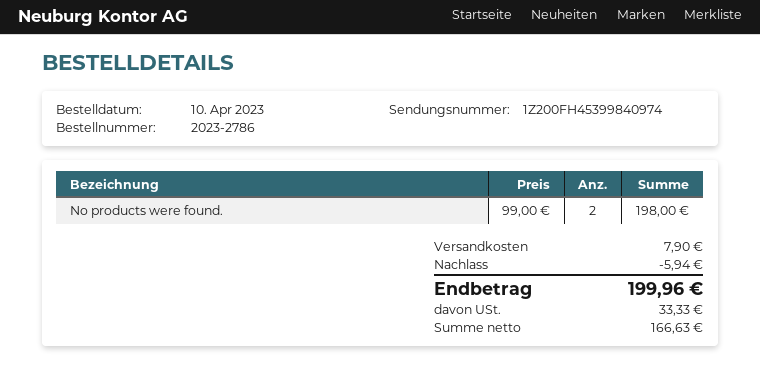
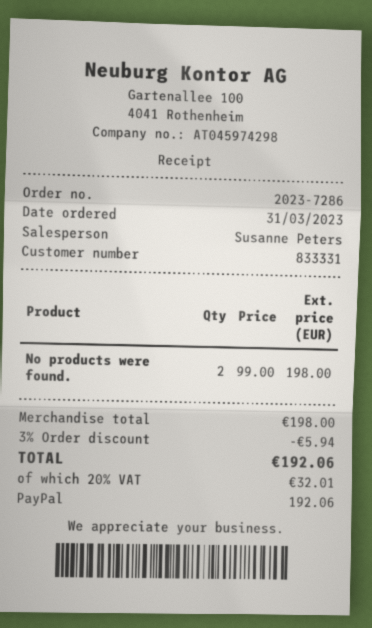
order number: 2023-2786 -> 2023-7286
order date: 2023-04-10 -> 2023-03-31
shipping: 7.90 -> none
tax: 33.33 -> 32.01
total: 199.96 -> 192.06

